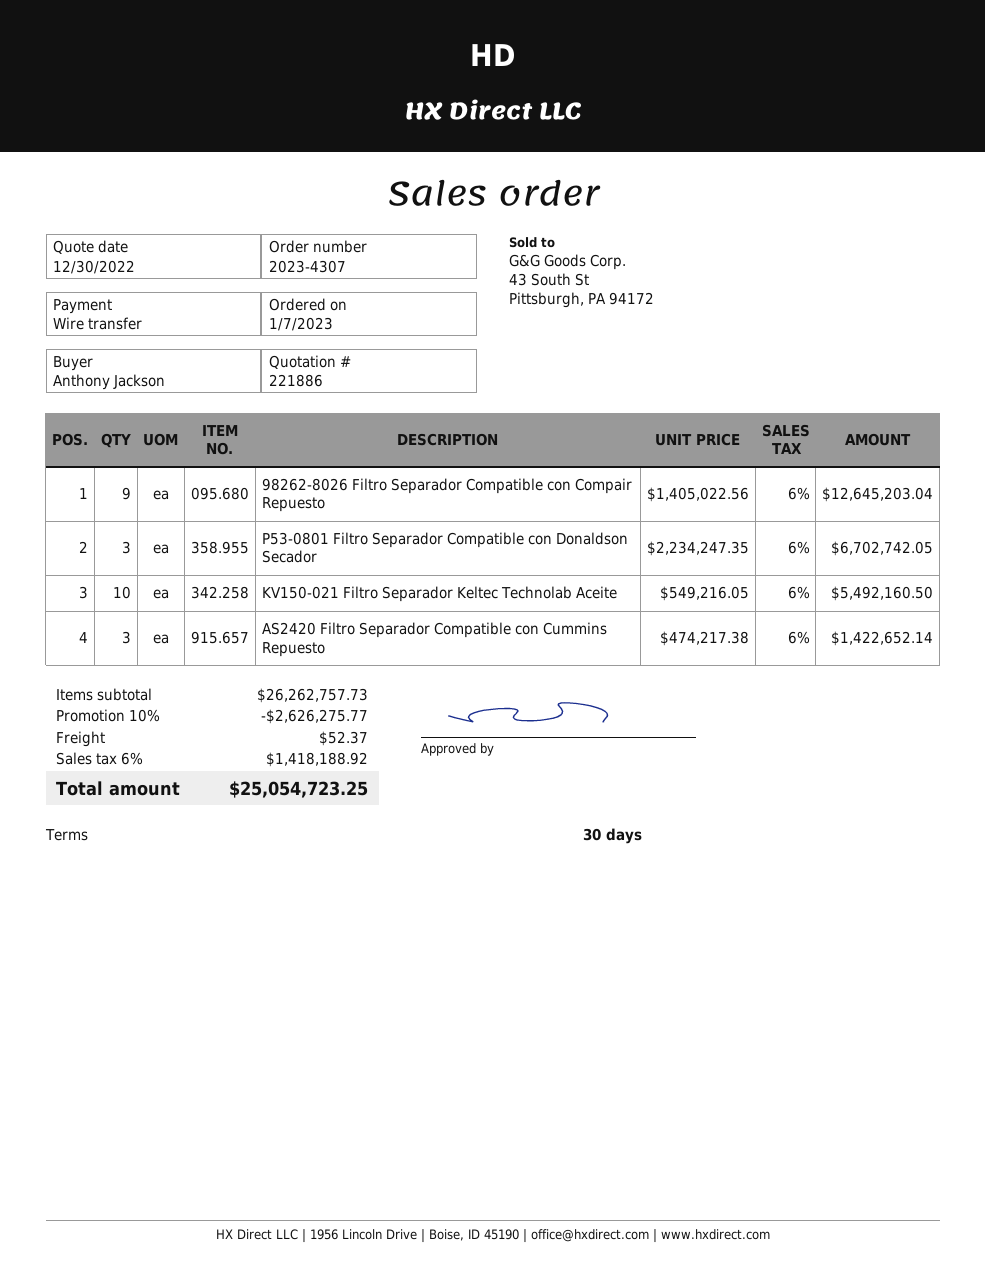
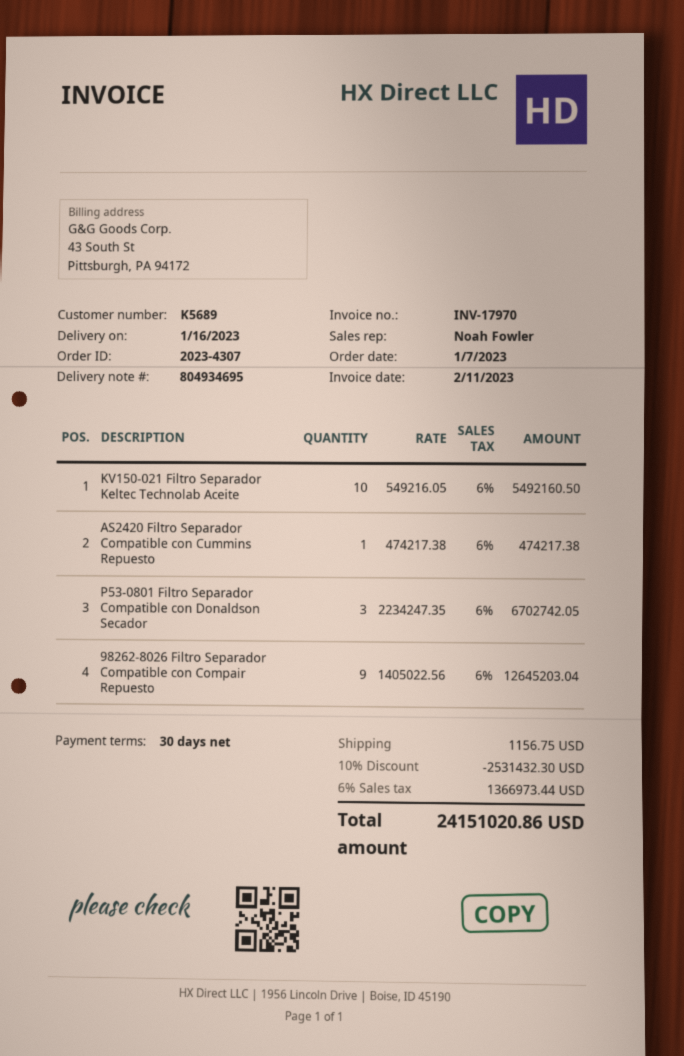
AS2420 Filtro Separador Compatible con Cummins Repuesto: 3 x 474217.38 = 1422652.14 -> 1 x 474217.38 = 474217.38
discount: 10% = 2626275.77 -> 10% = 2531432.30
shipping: 52.37 -> 1156.75
tax: 6% = 1418188.92 -> 6% = 1366973.44
total: 25054723.25 -> 24151020.86

